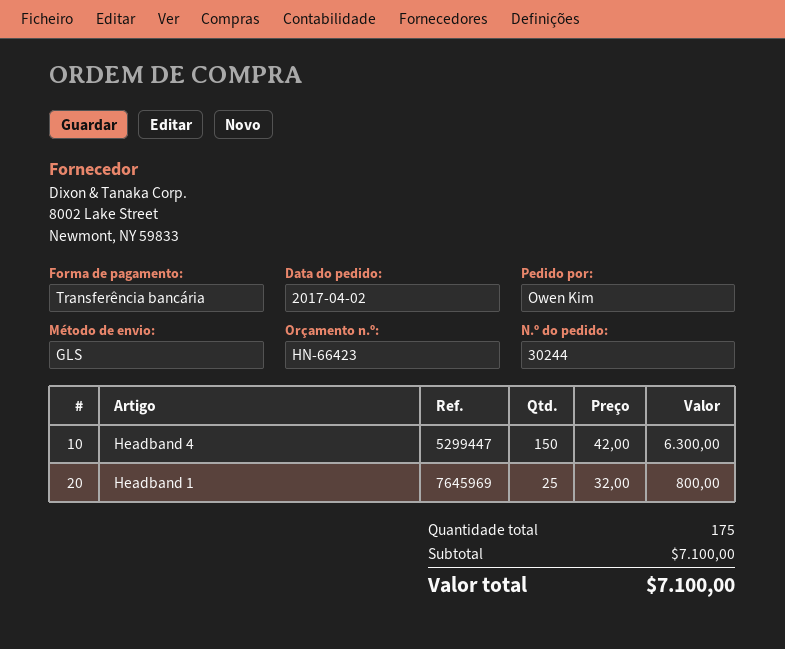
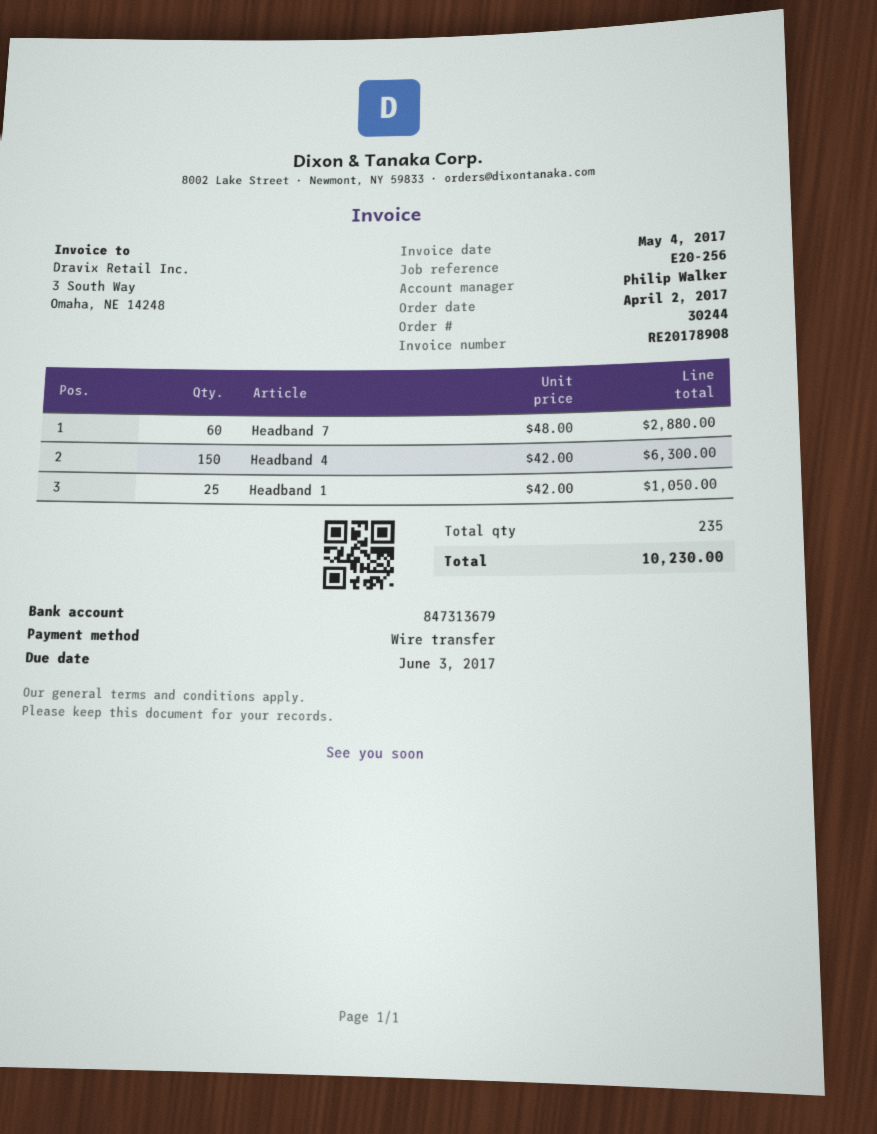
Headband 1: 25 x 32.00 = 800.00 -> 25 x 42.00 = 1050.00
Headband 7: none -> 60 x 48.00 = 2880.00
total quantity: 175 -> 235
total: 7100.00 -> 10230.00

